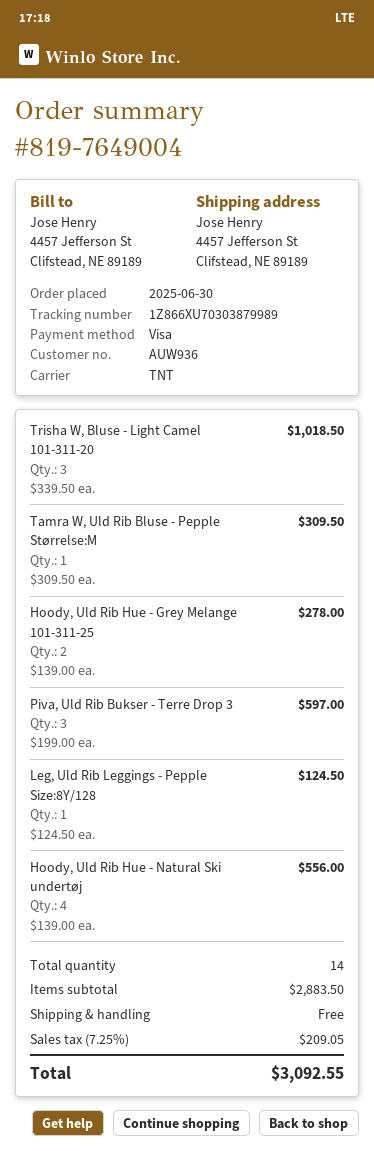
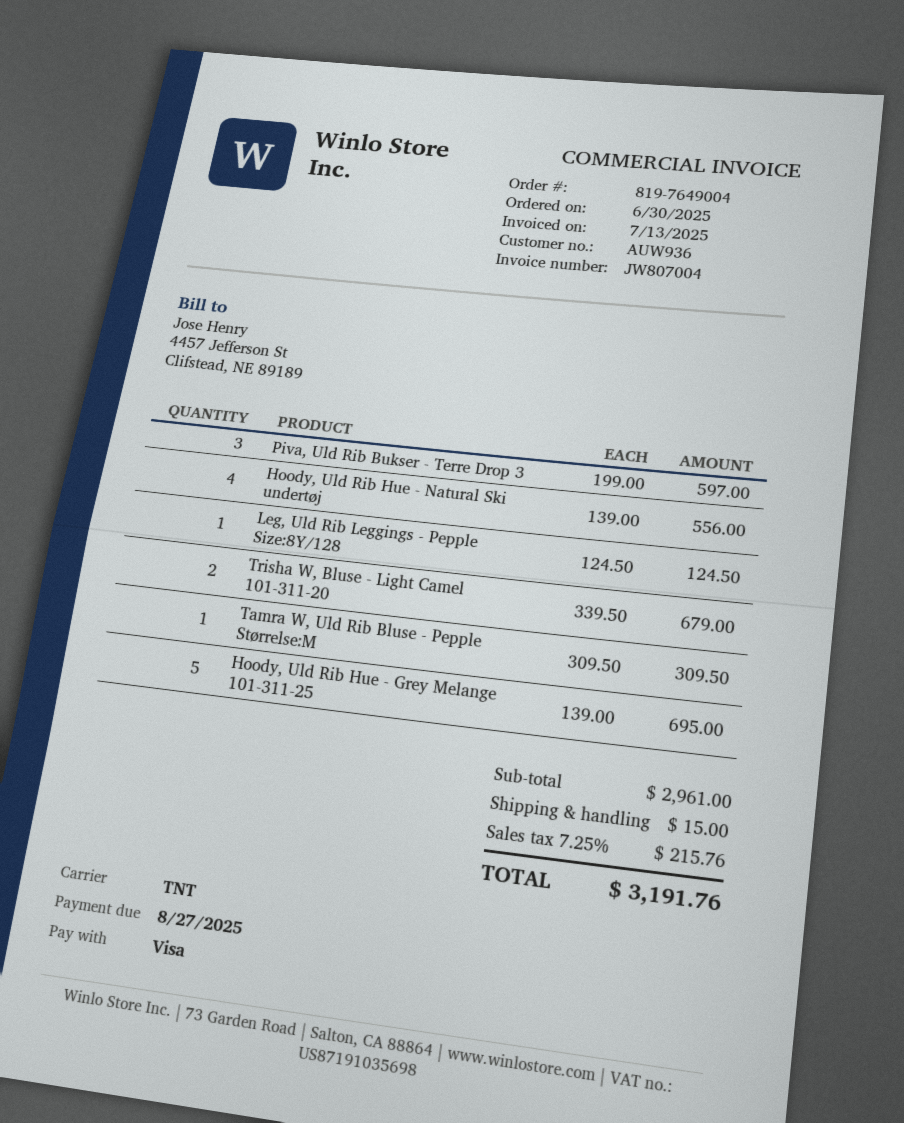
Trisha W, Bluse - Light Camel 101-311-20: 3 x 339.50 = 1018.50 -> 2 x 339.50 = 679.00
Hoody, Uld Rib Hue - Grey Melange 101-311-25: 2 x 139.00 = 278.00 -> 5 x 139.00 = 695.00
subtotal: 2883.50 -> 2961.00
shipping: 0.00 -> 15.00
tax: 7.25% = 209.05 -> 7.25% = 215.76
total: 3092.55 -> 3191.76

